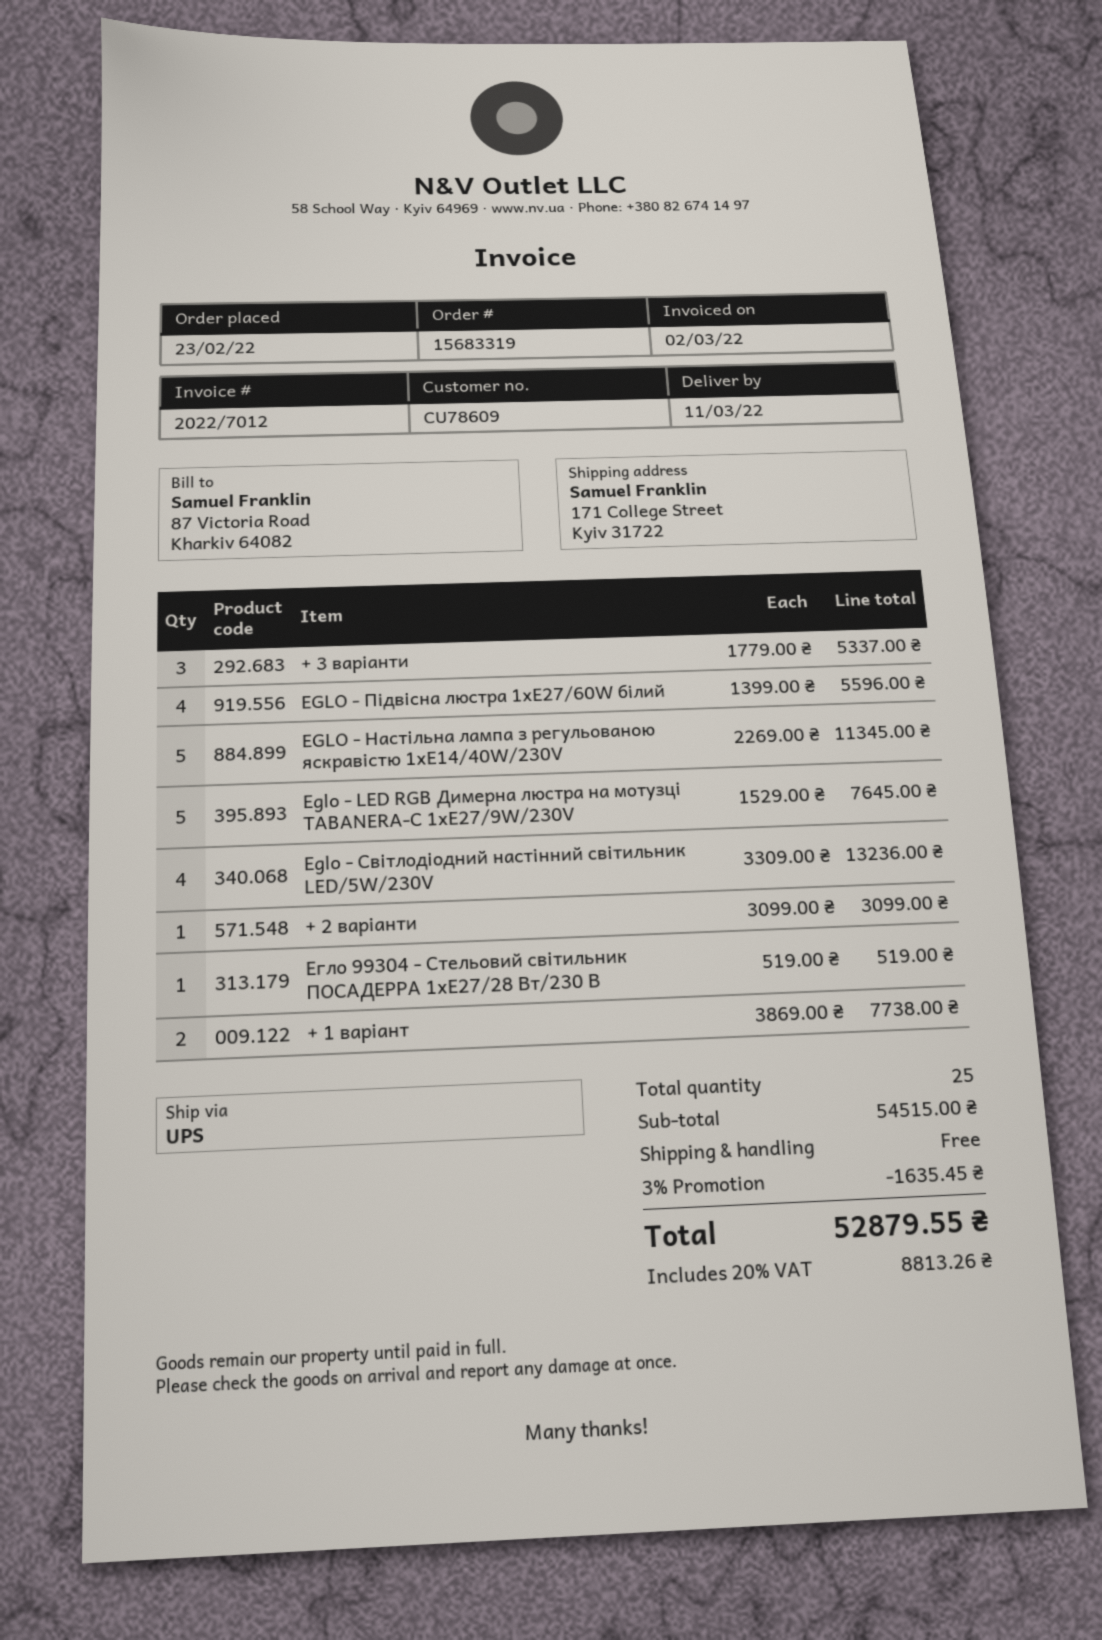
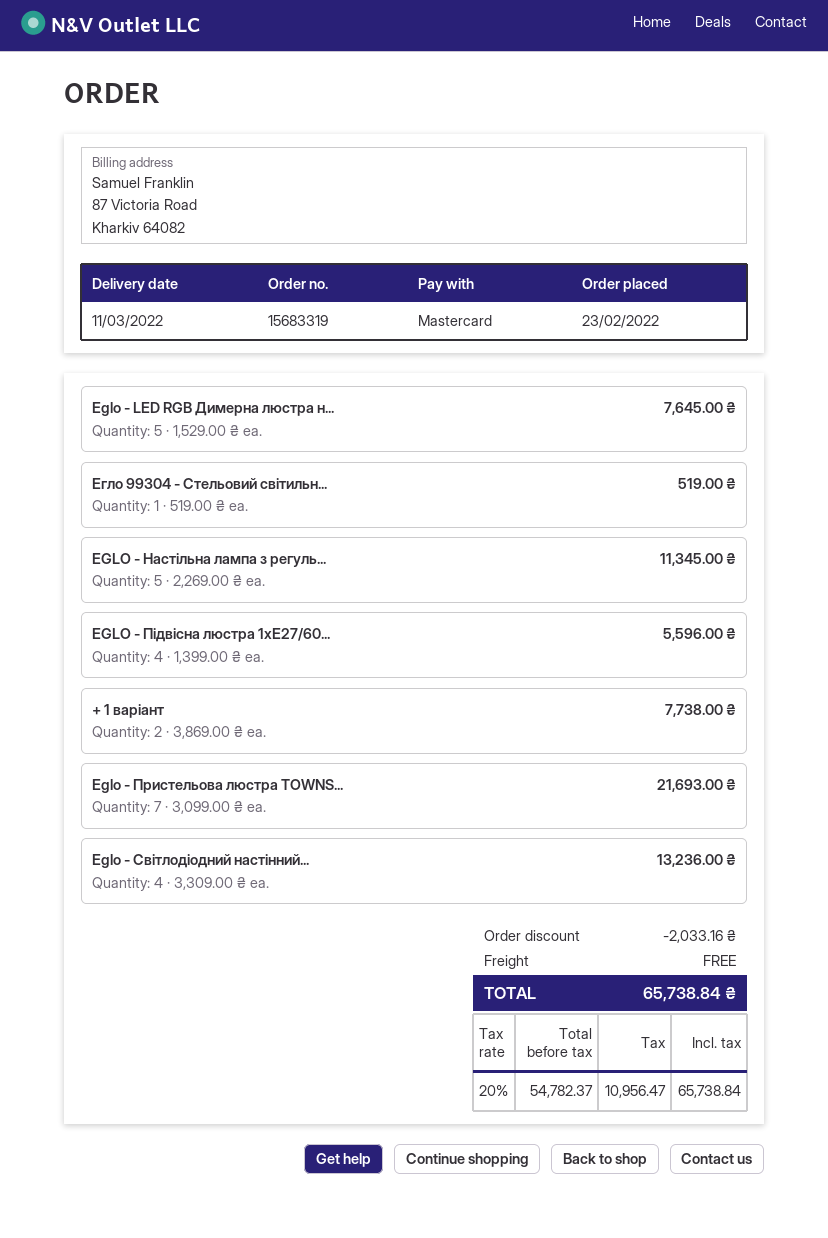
+ 3 варіанти: 3 x 1779.00 = 5337.00 -> none
+ 2 варіанти: 1 x 3099.00 = 3099.00 -> none
Eglo - Пристельова люстра TOWNS...: none -> 7 x 3099.00 = 21693.00
discount: 1635.45 -> 2033.16
tax: 20% = 8813.26 -> 20% = 10956.47
total: 52879.55 -> 65738.84

